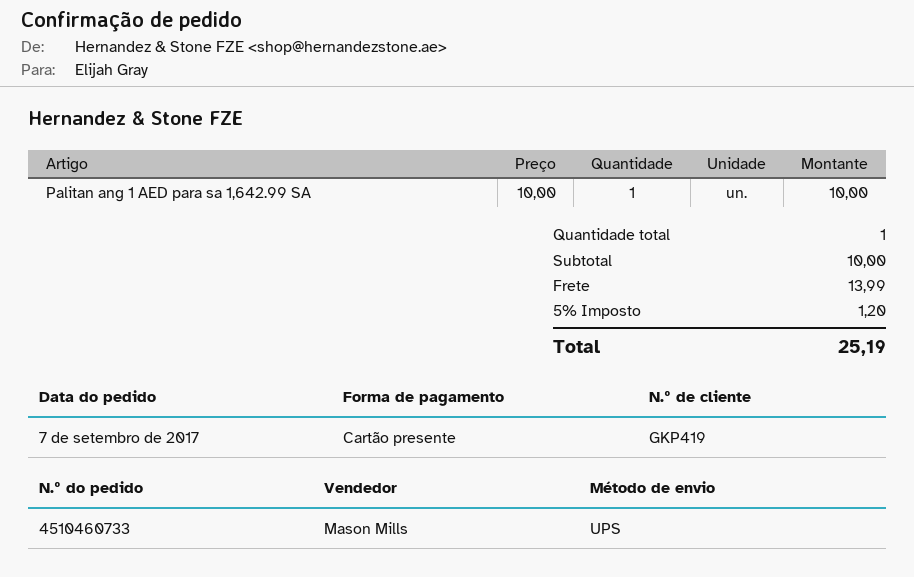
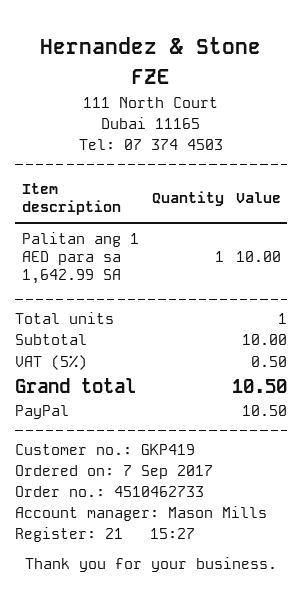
order number: 4510460733 -> 4510462733
payment method: gift card -> PayPal
shipping: 13.99 -> none
tax: 5% = 1.20 -> 5% = 0.50
total: 25.19 -> 10.50

